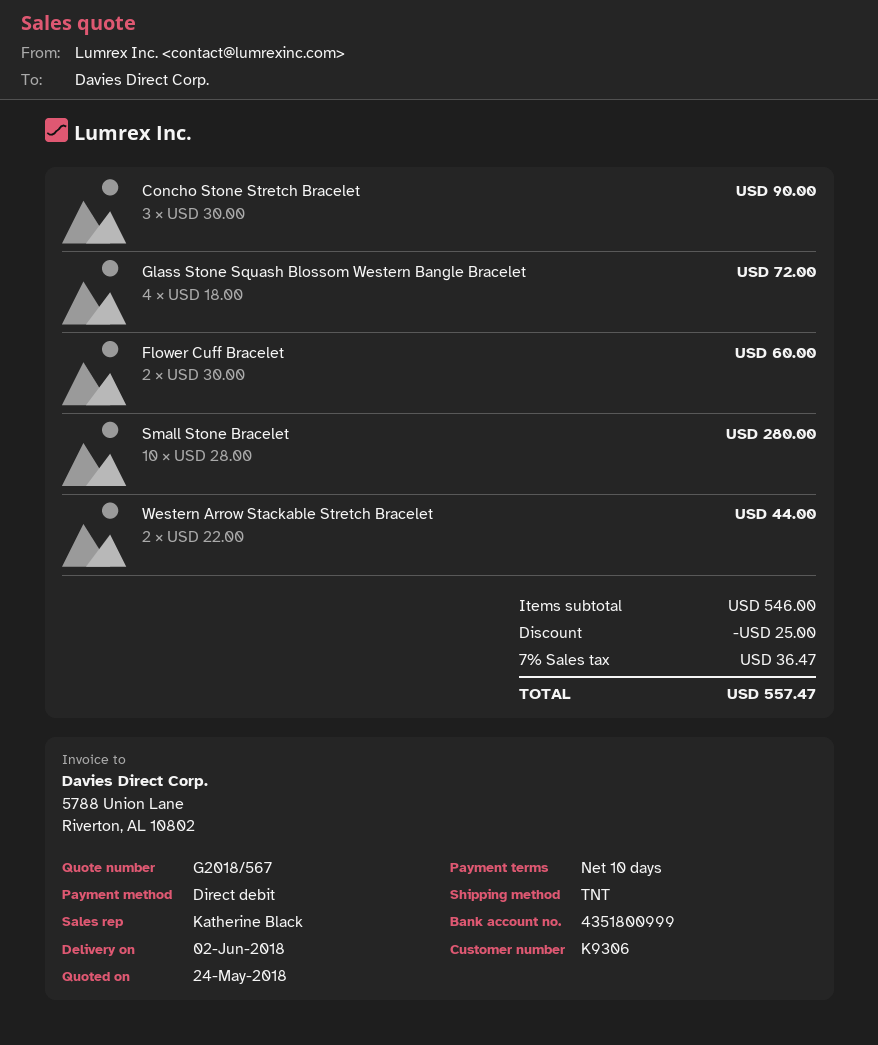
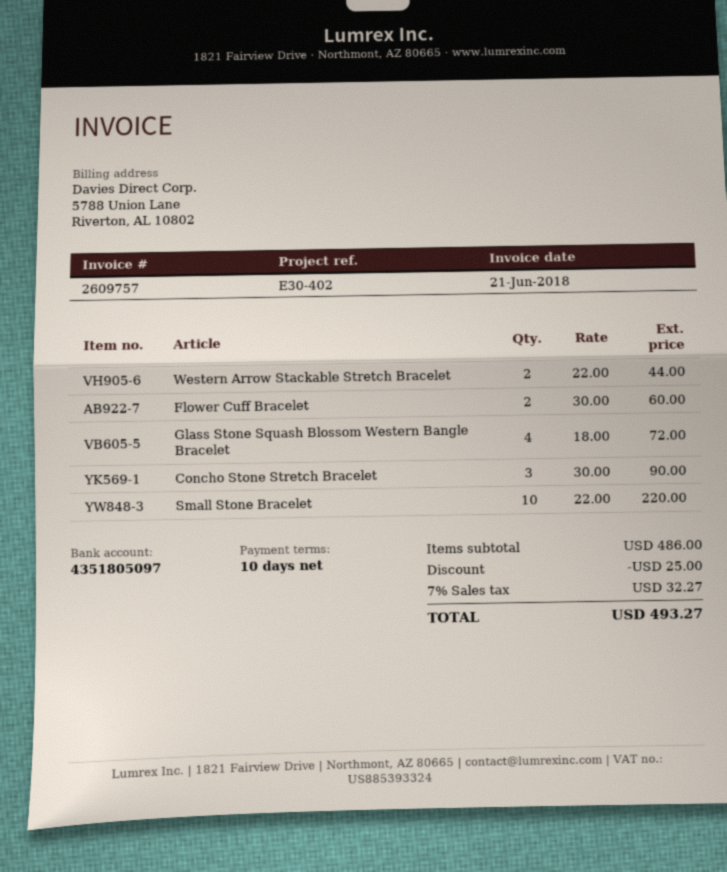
bank account: 4351800999 -> 4351805097
Small Stone Bracelet: 10 x 28.00 = 280.00 -> 10 x 22.00 = 220.00
subtotal: 546.00 -> 486.00
tax: 7% = 36.47 -> 7% = 32.27
total: 557.47 -> 493.27

